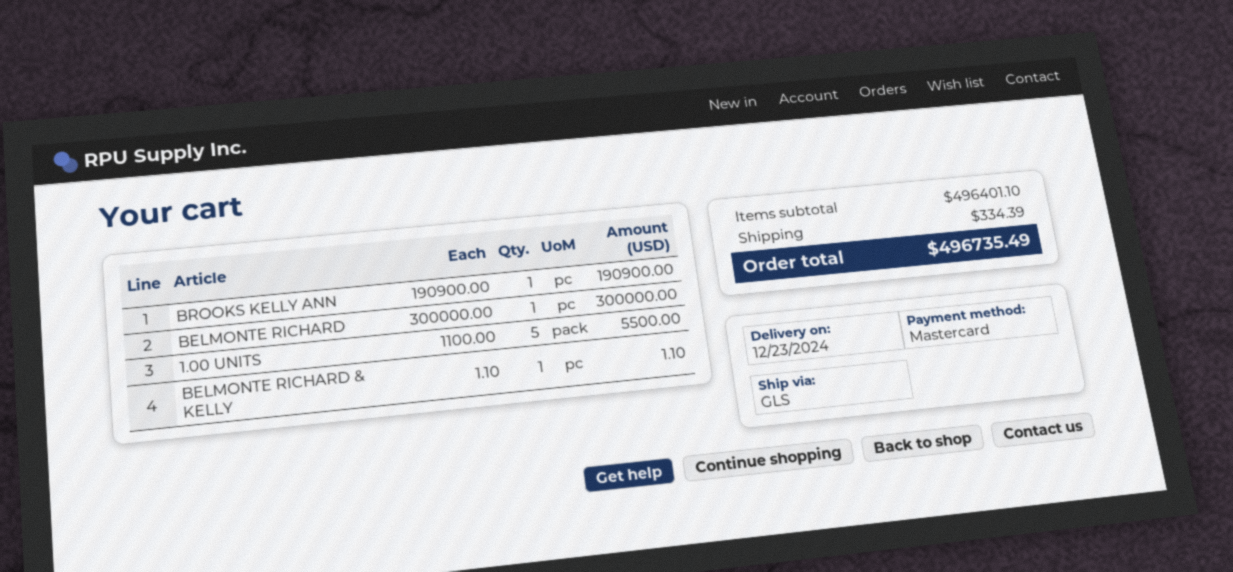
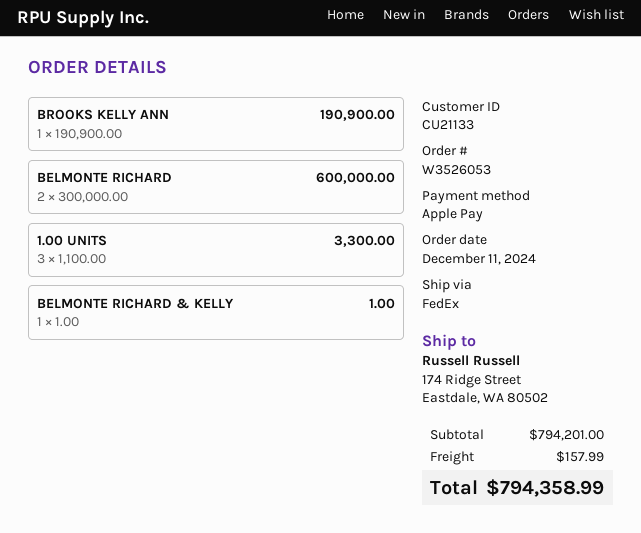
payment method: Mastercard -> Apple Pay
shipping method: GLS -> FedEx
BELMONTE RICHARD: 1 x 300000.00 = 300000.00 -> 2 x 300000.00 = 600000.00
1.00 UNITS: 5 x 1100.00 = 5500.00 -> 3 x 1100.00 = 3300.00
BELMONTE RICHARD & KELLY: 1 x 1.10 = 1.10 -> 1 x 1.00 = 1.00
subtotal: 496401.10 -> 794201.00
shipping: 334.39 -> 157.99
total: 496735.49 -> 794358.99

